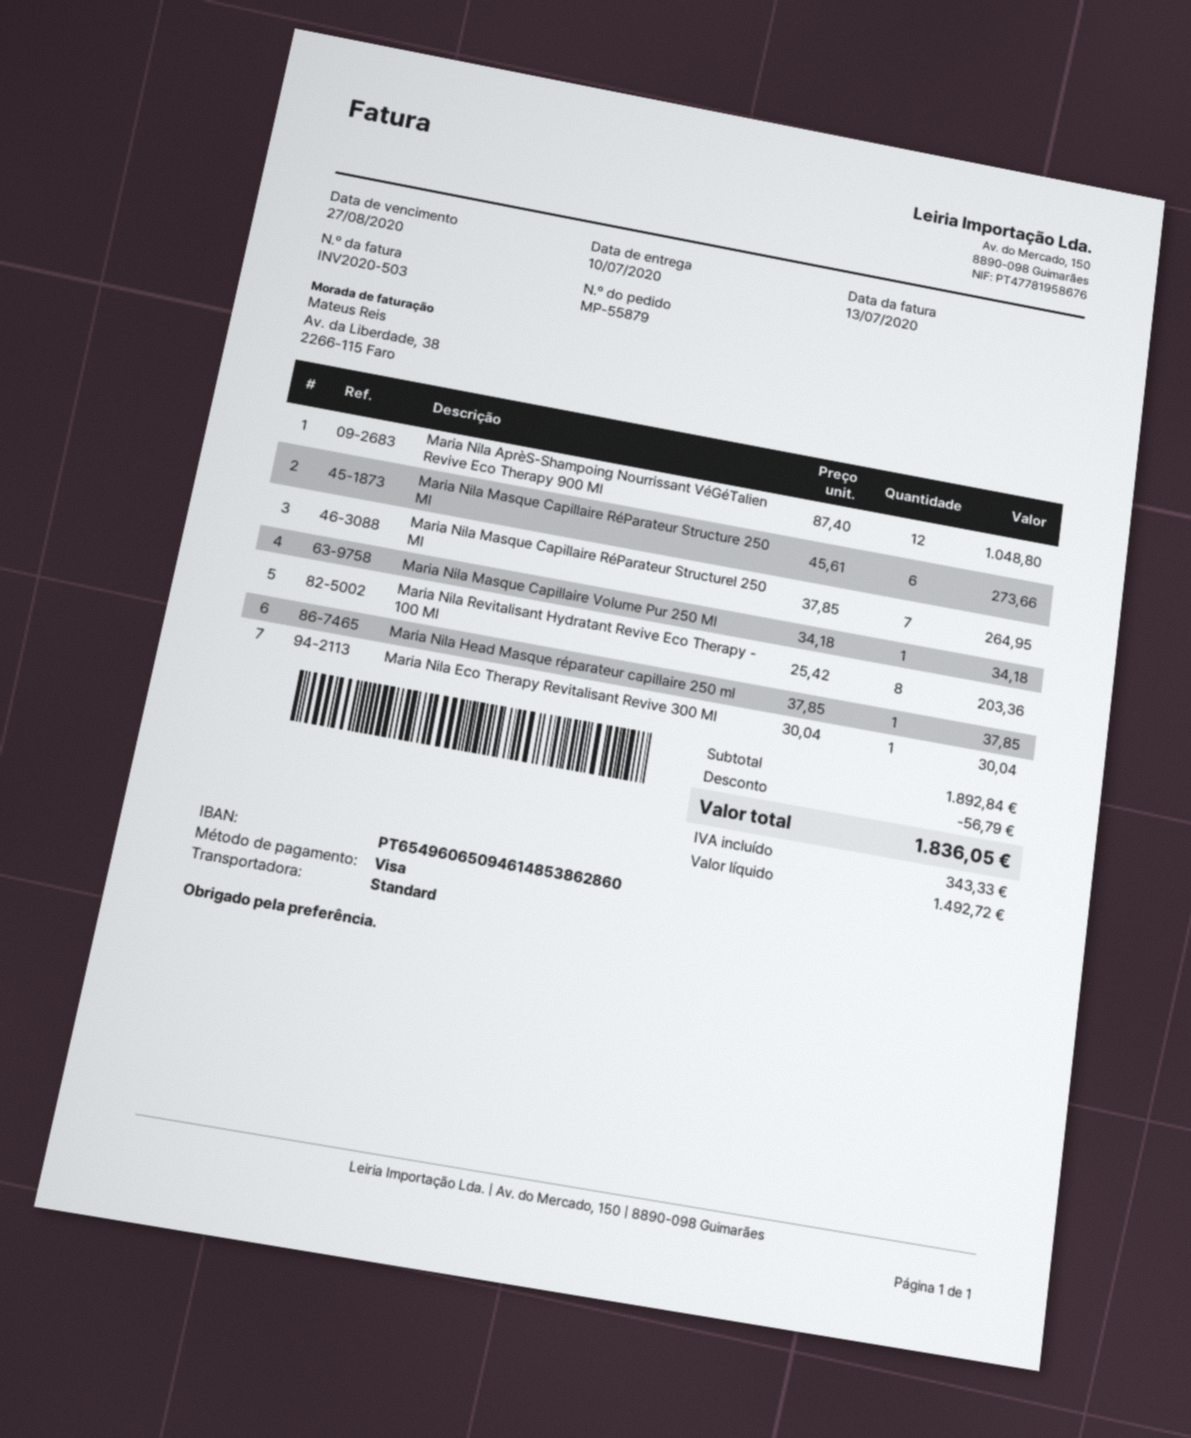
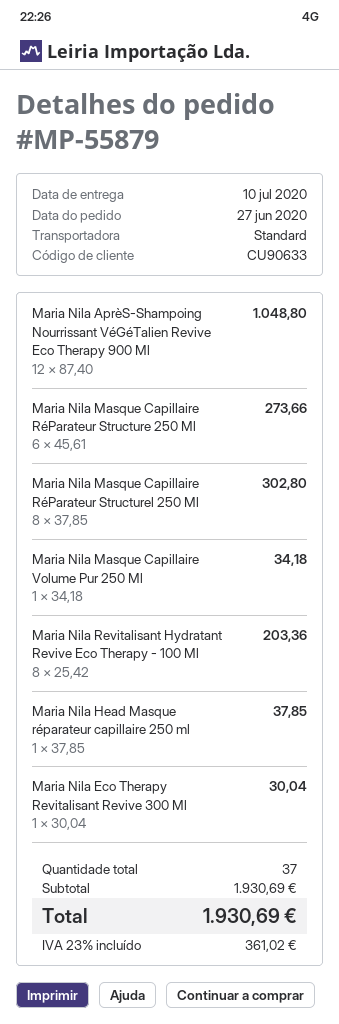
Maria Nila Masque Capillaire RéParateur Structurel 250 Ml: 7 x 37.85 = 264.95 -> 8 x 37.85 = 302.80
subtotal: 1892.84 -> 1930.69
discount: 56.79 -> none
tax: 343.33 -> 361.02
total: 1836.05 -> 1930.69

